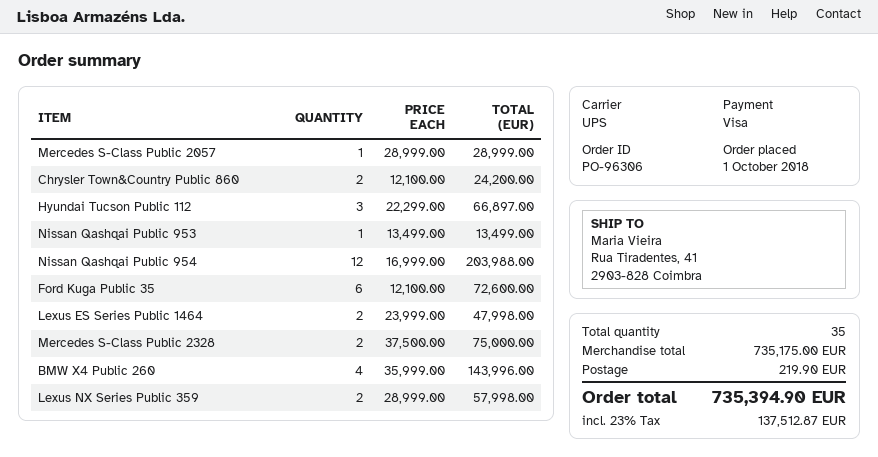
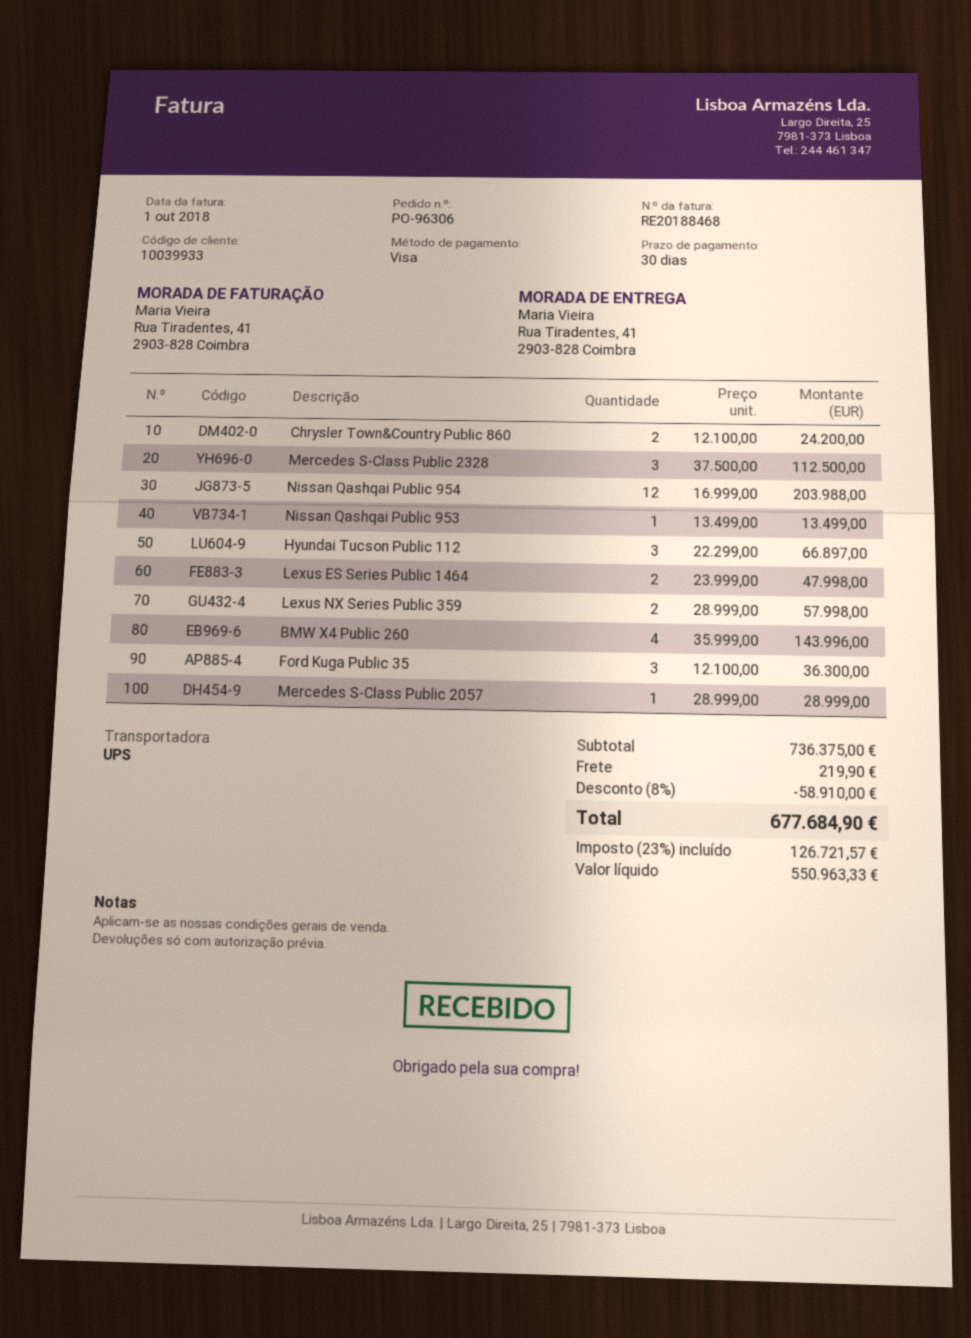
Ford Kuga Public 35: 6 x 12100.00 = 72600.00 -> 3 x 12100.00 = 36300.00
Mercedes S-Class Public 2328: 2 x 37500.00 = 75000.00 -> 3 x 37500.00 = 112500.00
subtotal: 735175.00 -> 736375.00
discount: none -> 8% = 58910.00
tax: 23% = 137512.87 -> 23% = 126721.57
total: 735394.90 -> 677684.90

